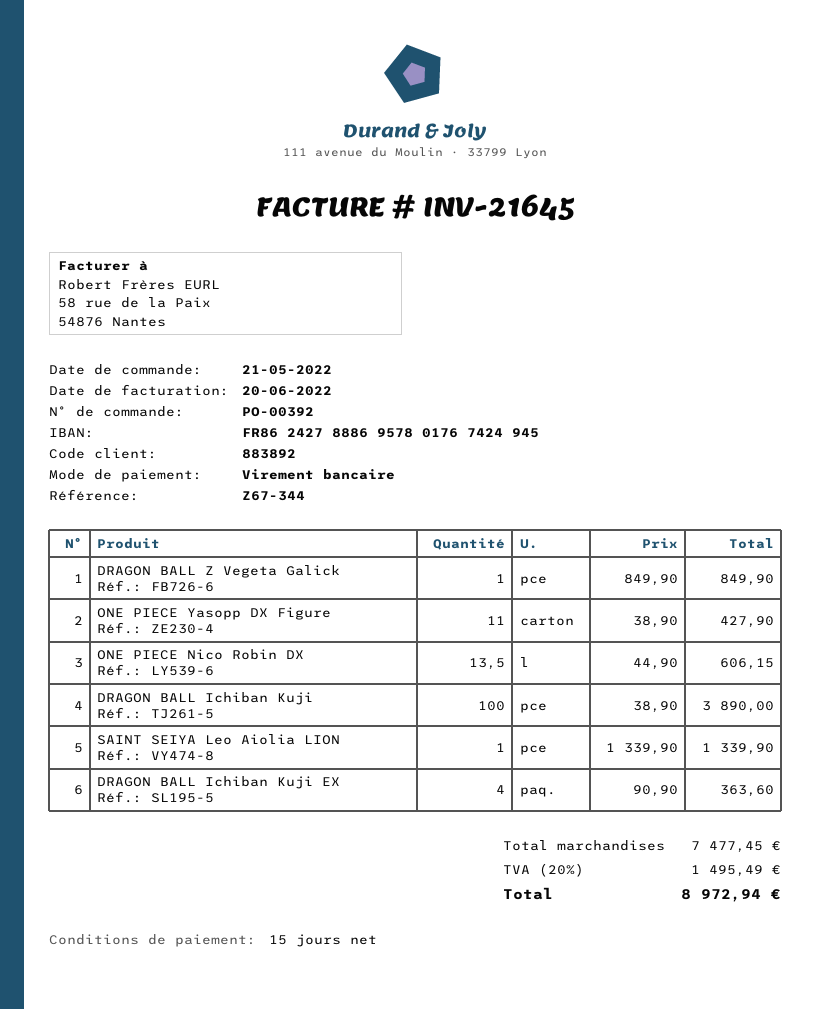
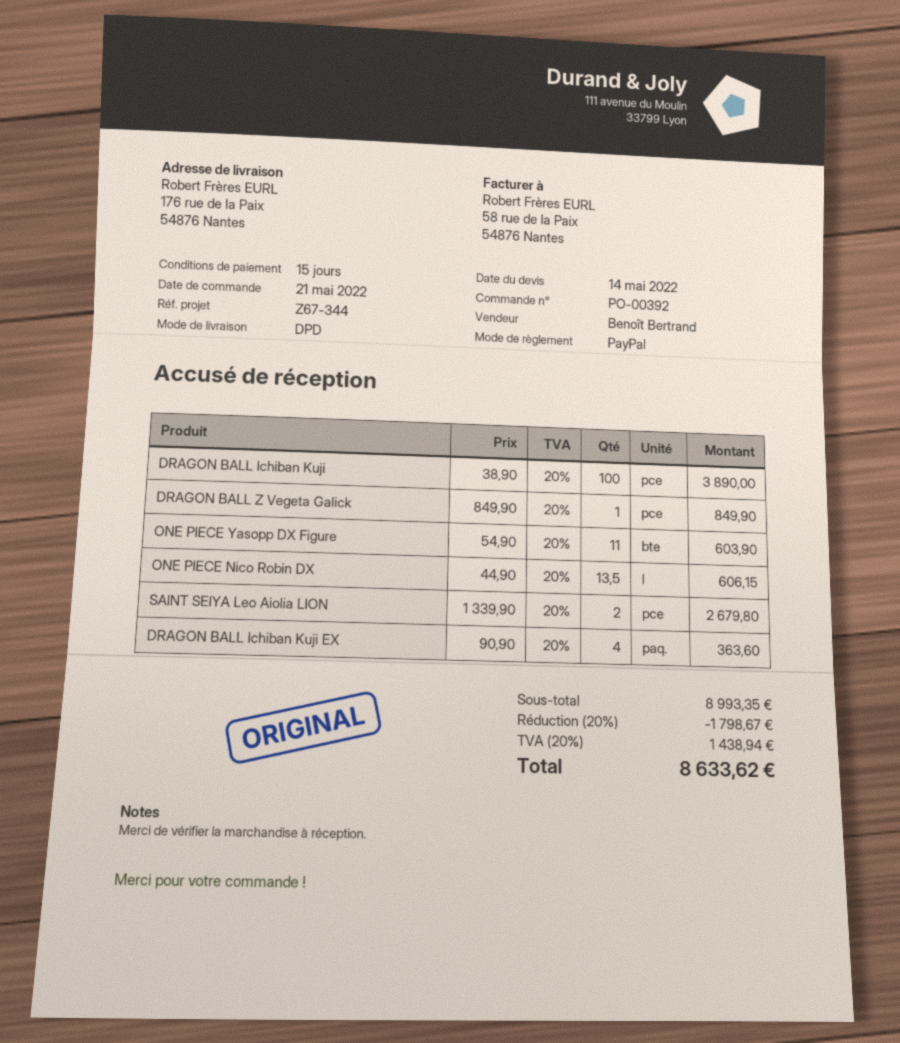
payment method: bank transfer -> PayPal
ONE PIECE Yasopp DX Figure: 11 x 38.90 = 427.90 -> 11 x 54.90 = 603.90
SAINT SEIYA Leo Aiolia LION: 1 x 1339.90 = 1339.90 -> 2 x 1339.90 = 2679.80
subtotal: 7477.45 -> 8993.35
discount: none -> 20% = 1798.67
tax: 20% = 1495.49 -> 20% = 1438.94
total: 8972.94 -> 8633.62

